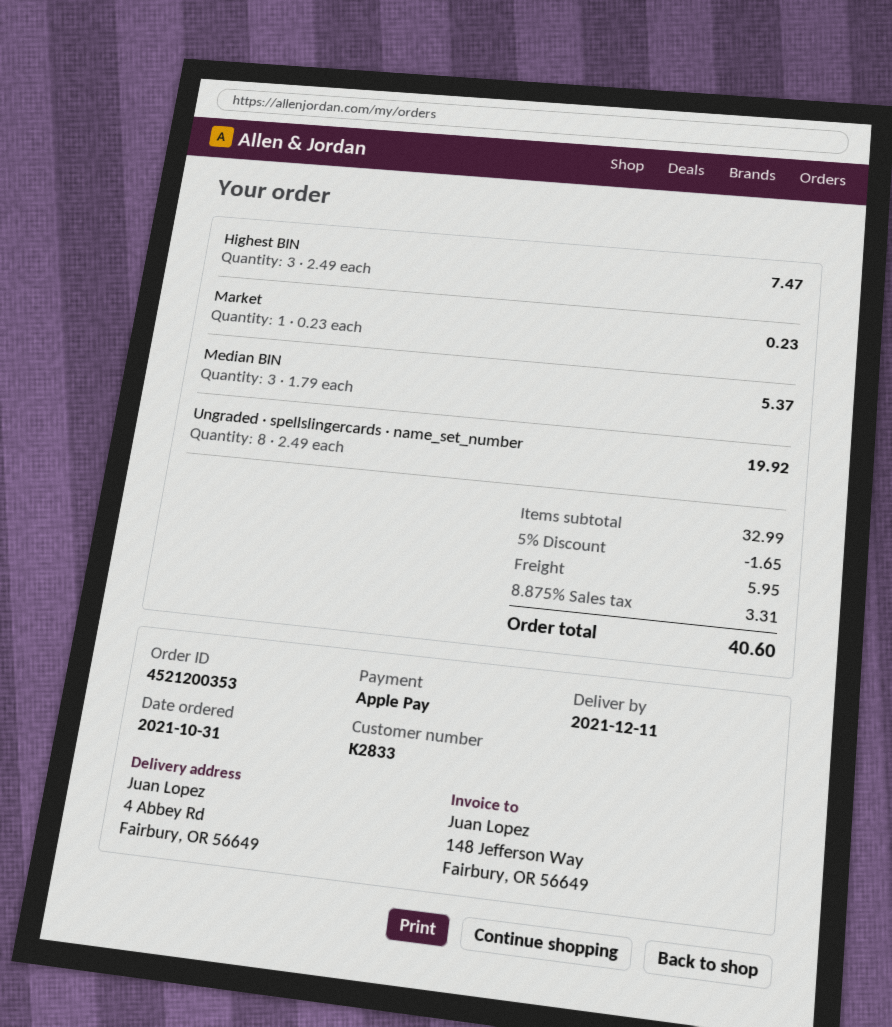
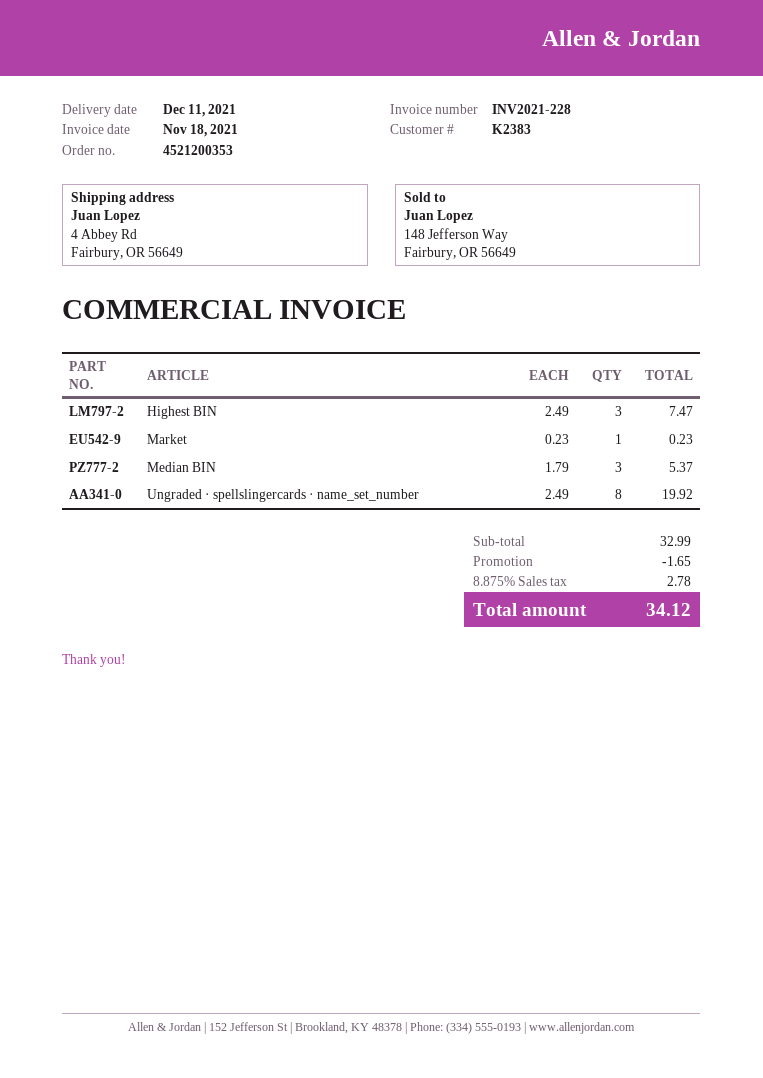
customer number: K2833 -> K2383
shipping: 5.95 -> none
tax: 8.875% = 3.31 -> 8.875% = 2.78
total: 40.60 -> 34.12

